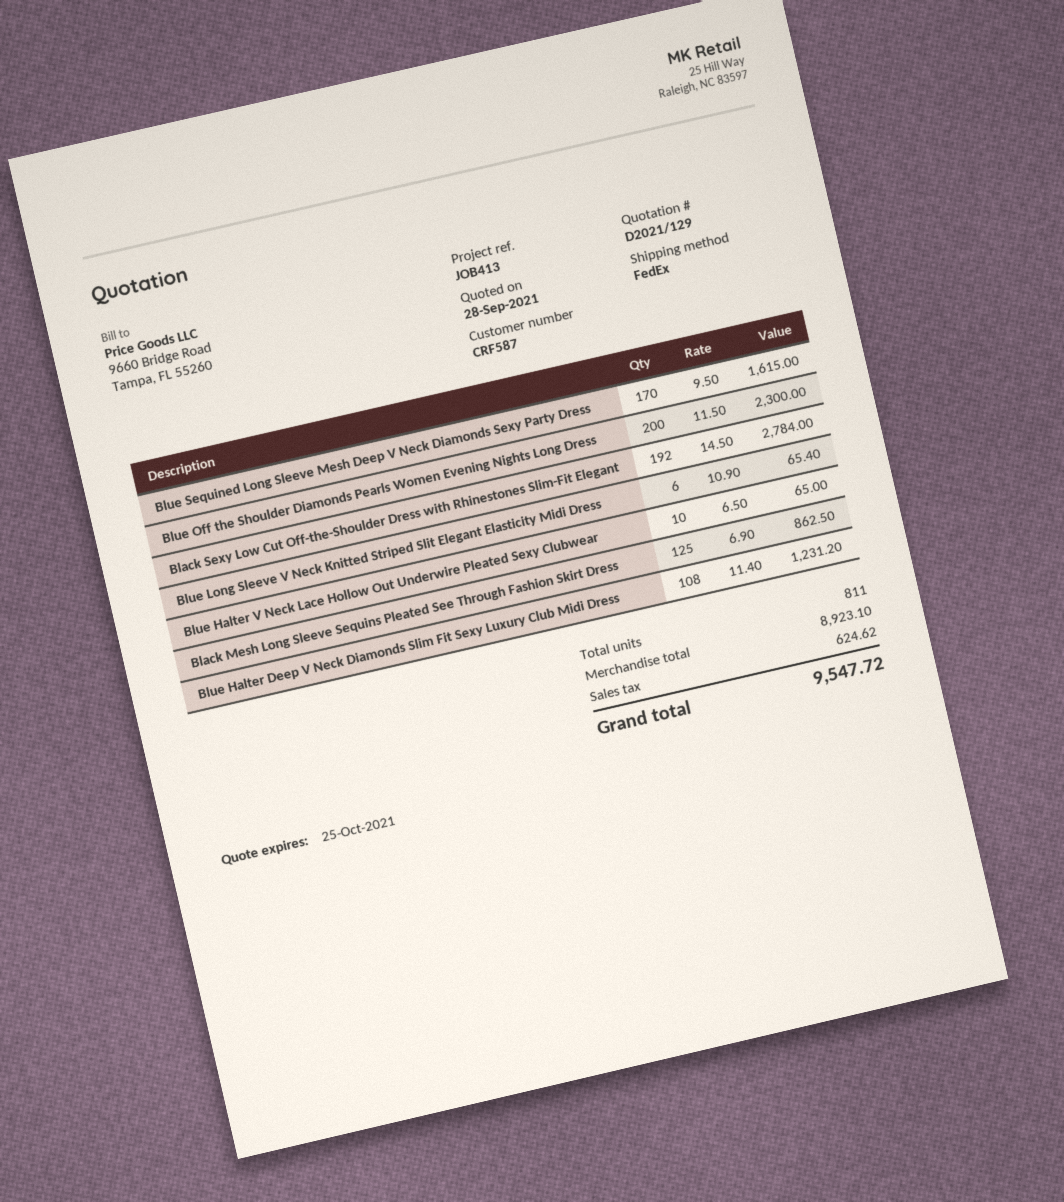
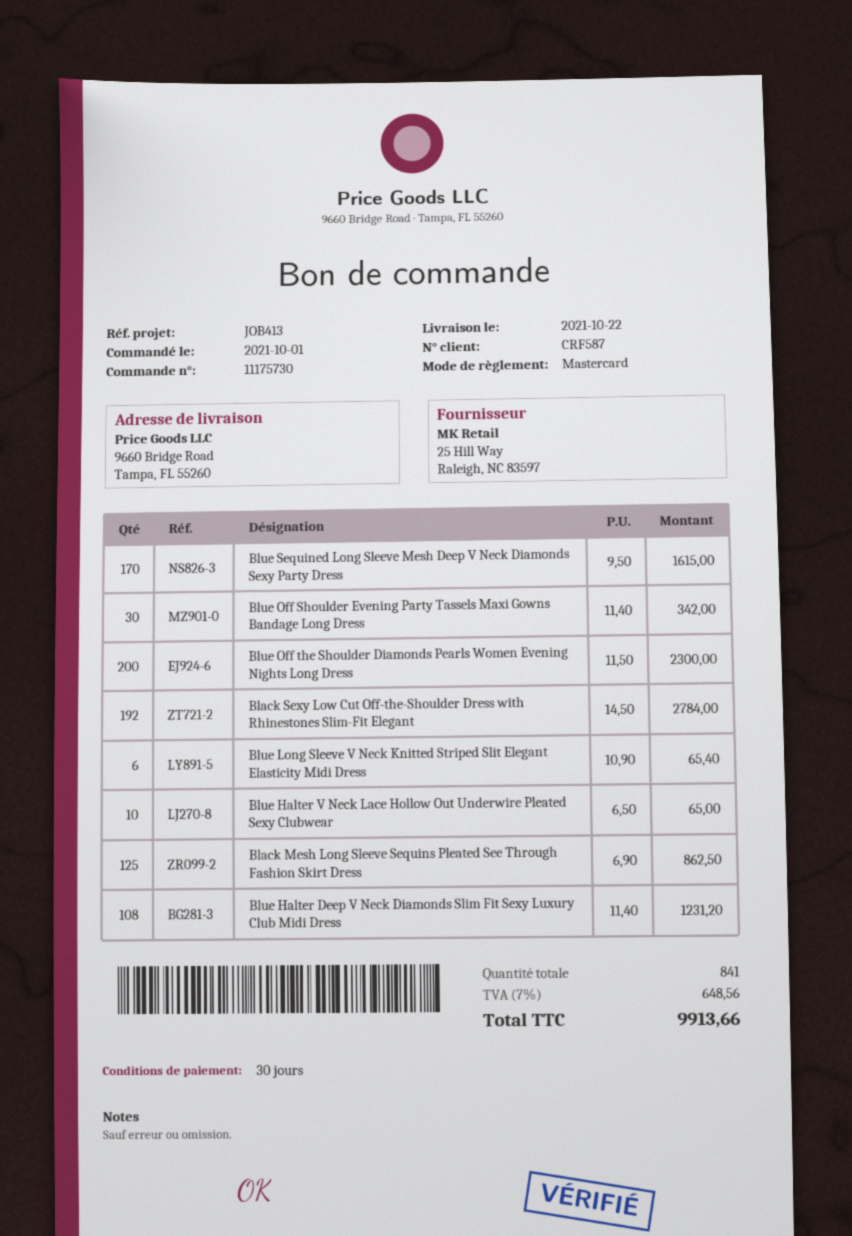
Blue Off Shoulder Evening Party Tassels Maxi Gowns Bandage Long Dress: none -> 30 x 11.40 = 342.00
total quantity: 811 -> 841
tax: 624.62 -> 648.56
total: 9547.72 -> 9913.66

